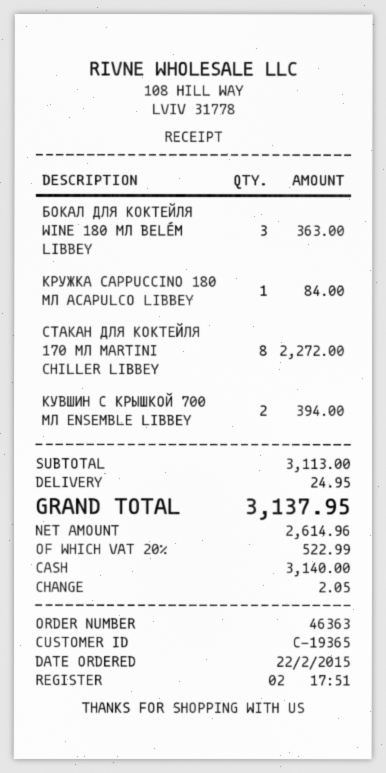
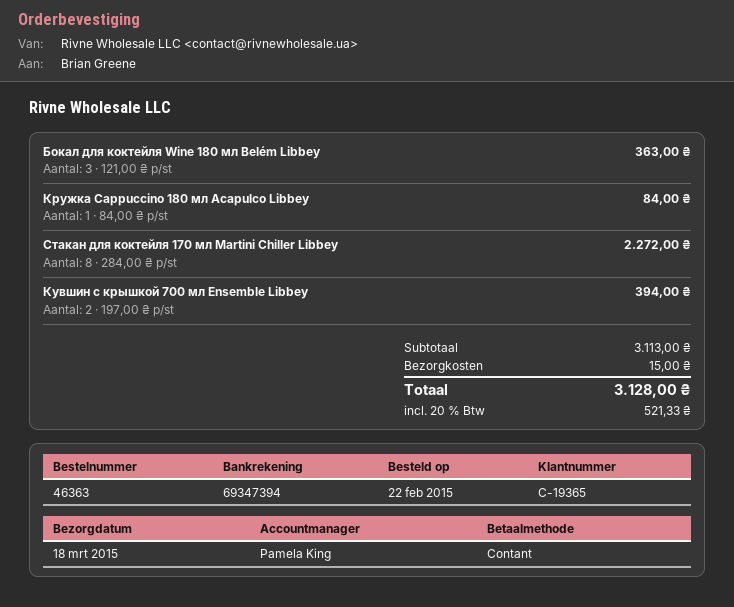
shipping: 24.95 -> 15.00
tax: 20% = 522.99 -> 20% = 521.33
total: 3137.95 -> 3128.00

